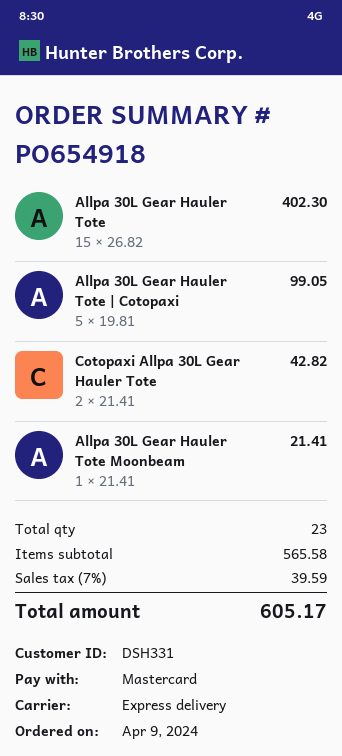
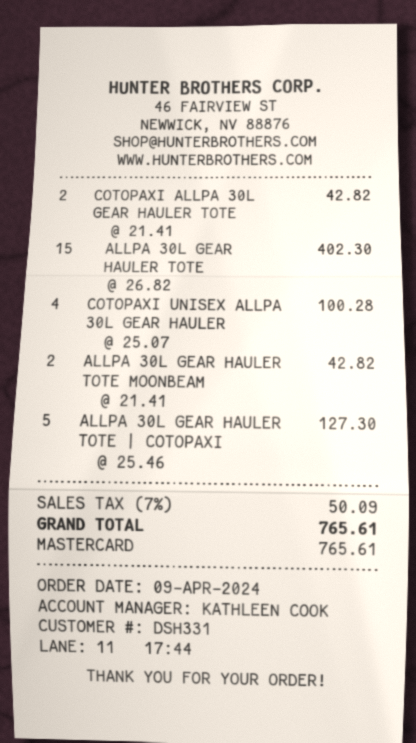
Allpa 30L Gear Hauler Tote | Cotopaxi: 5 x 19.81 = 99.05 -> 5 x 25.46 = 127.30
Allpa 30L Gear Hauler Tote Moonbeam: 1 x 21.41 = 21.41 -> 2 x 21.41 = 42.82
COTOPAXI UNISEX ALLPA 30L GEAR HAULER: none -> 4 x 25.07 = 100.28
tax: 7% = 39.59 -> 7% = 50.09
total: 605.17 -> 765.61

